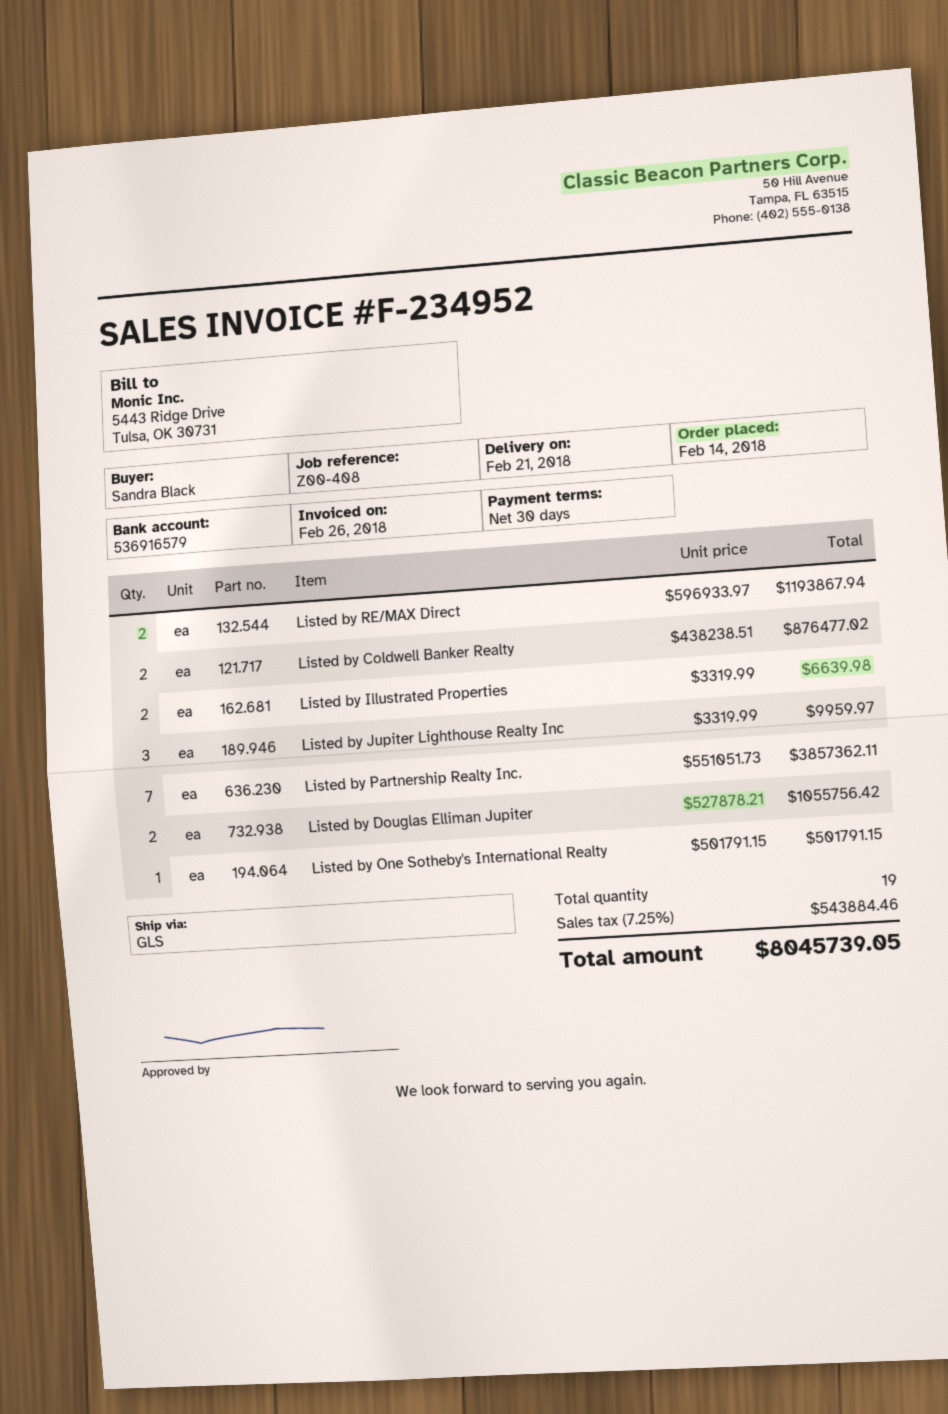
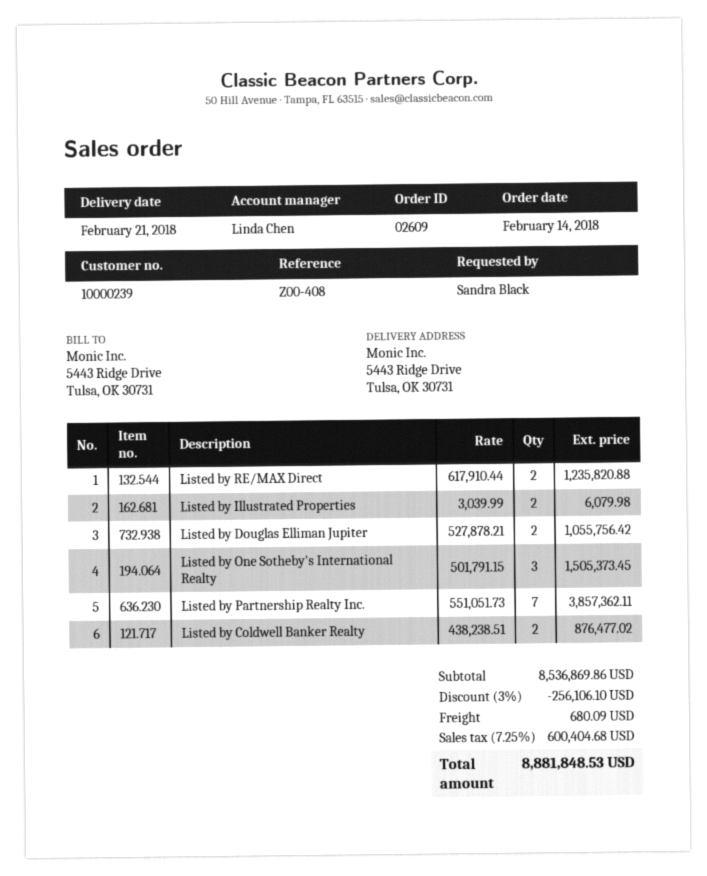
Listed by RE/MAX Direct: 2 x 596933.97 = 1193867.94 -> 2 x 617910.44 = 1235820.88
Listed by Illustrated Properties: 2 x 3319.99 = 6639.98 -> 2 x 3039.99 = 6079.98
Listed by Jupiter Lighthouse Realty Inc: 3 x 3319.99 = 9959.97 -> none
Listed by One Sotheby's International Realty: 1 x 501791.15 = 501791.15 -> 3 x 501791.15 = 1505373.45
discount: none -> 3% = 256106.10
shipping: none -> 680.09
tax: 7.25% = 543884.46 -> 7.25% = 600404.68
total: 8045739.05 -> 8881848.53

